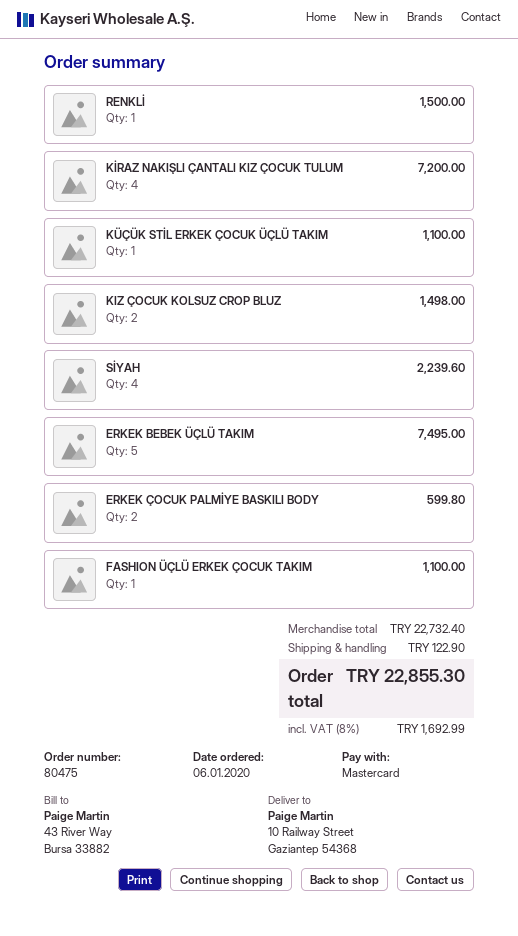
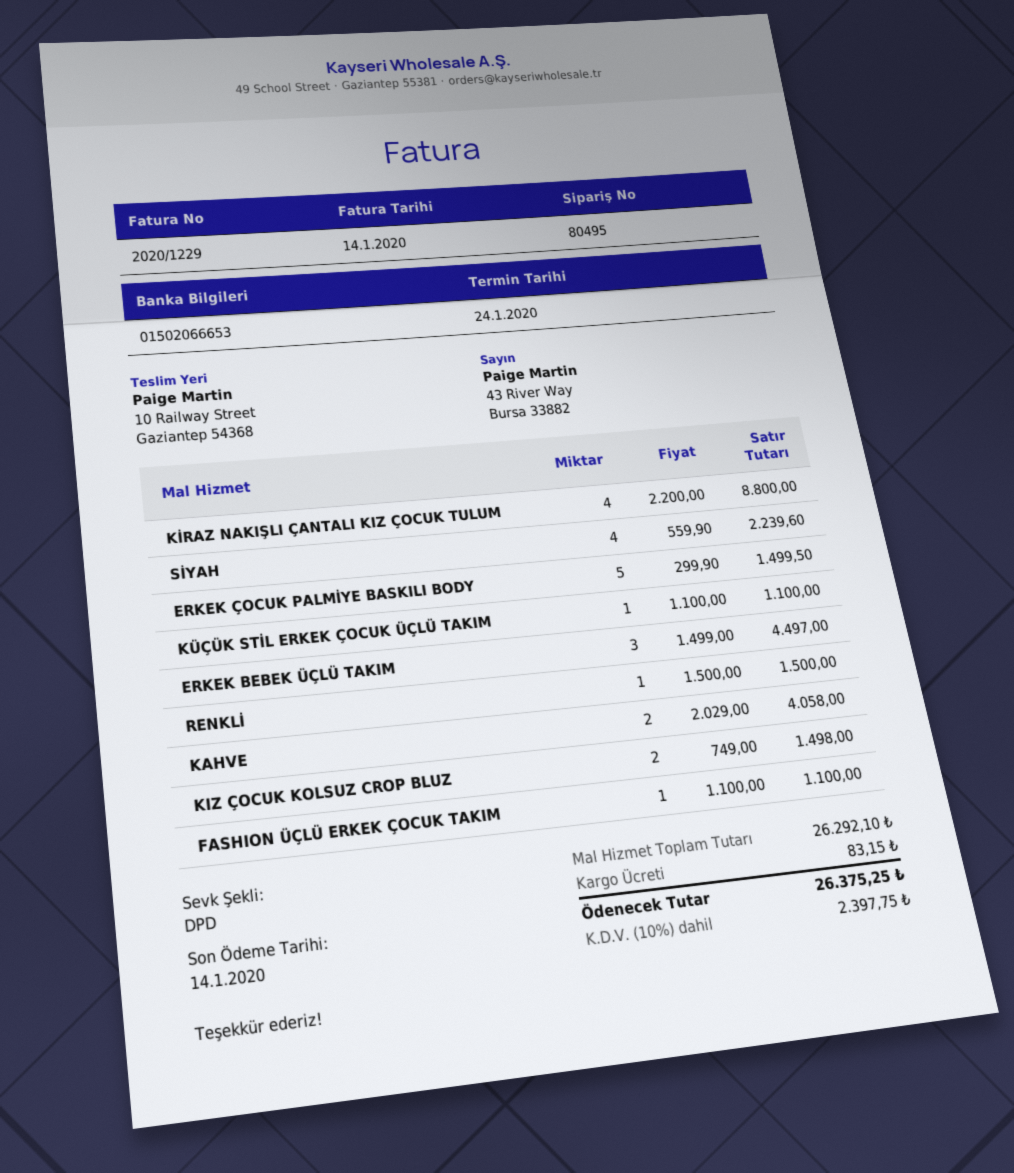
order number: 80475 -> 80495
KİRAZ NAKIŞLI ÇANTALI KIZ ÇOCUK TULUM: 4 for 7200.00 -> 4 for 8800.00
ERKEK BEBEK ÜÇLÜ TAKIM: 5 for 7495.00 -> 3 for 4497.00
ERKEK ÇOCUK PALMİYE BASKILI BODY: 2 for 599.80 -> 5 for 1499.50
KAHVE: none -> 2 for 4058.00
subtotal: 22732.40 -> 26292.10
shipping: 122.90 -> 83.15
tax: 8% = 1692.99 -> 10% = 2397.75
total: 22855.30 -> 26375.25

